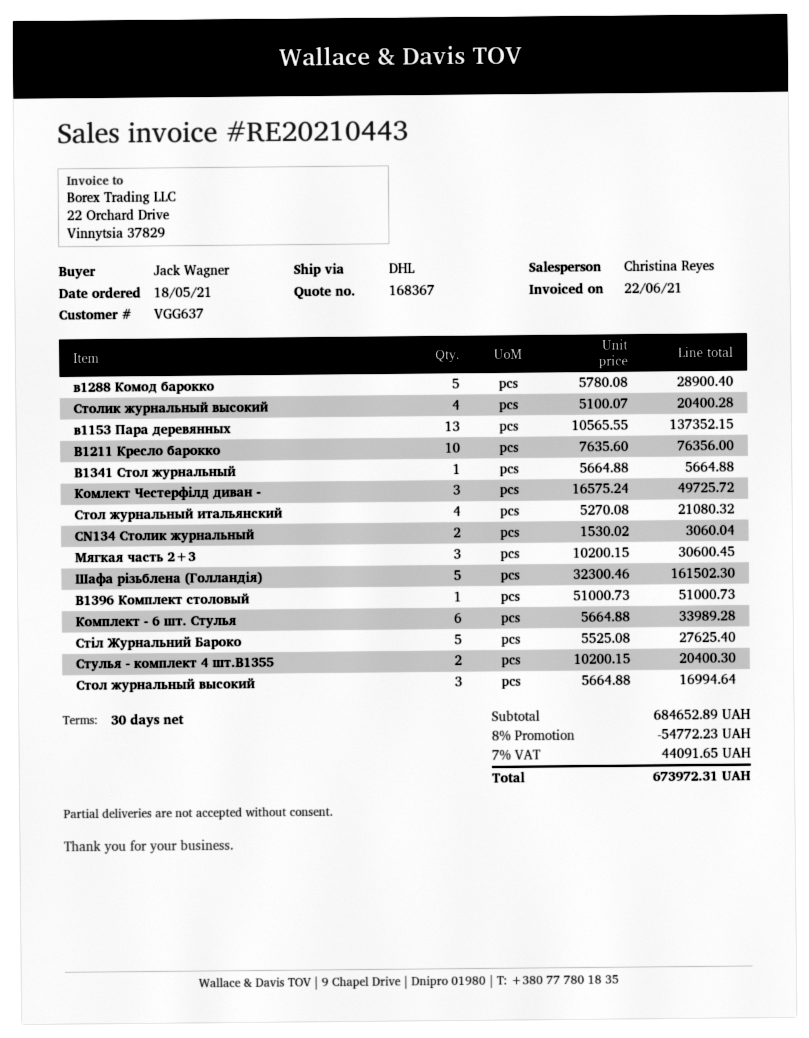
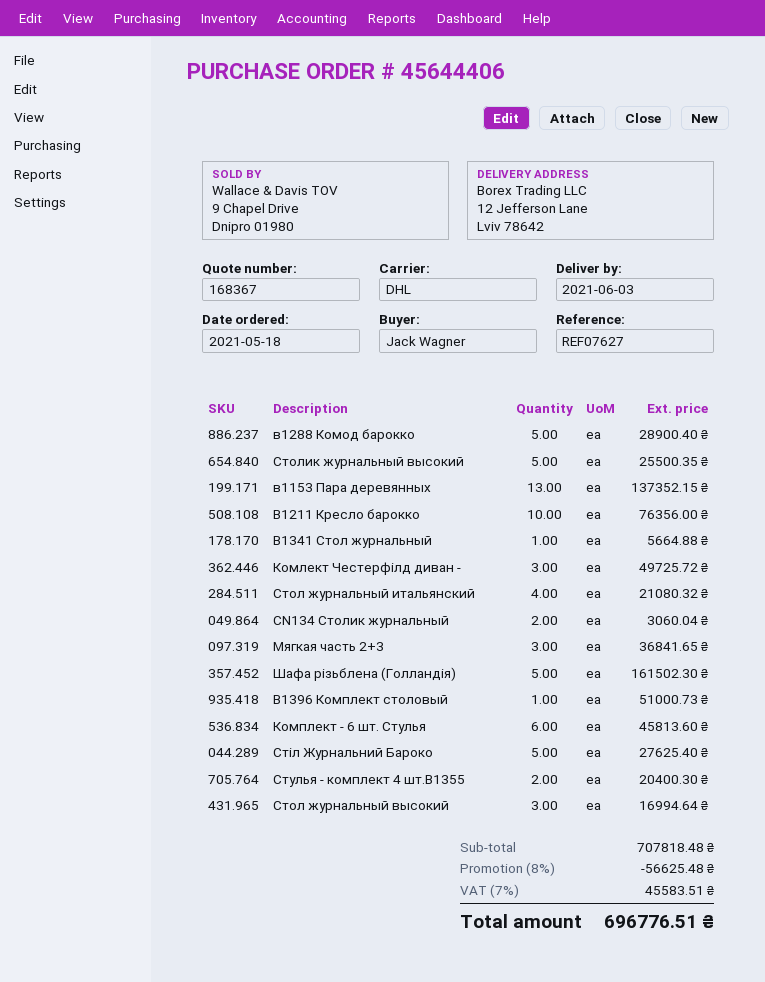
Столик журнальный высокий: 4 for 20400.28 -> 5 for 25500.35
Мягкая часть 2+3: 3 for 30600.45 -> 3 for 36841.65
Комплект - 6 шт. Стулья: 6 for 33989.28 -> 6 for 45813.60
subtotal: 684652.89 -> 707818.48
discount: 8% = 54772.23 -> 8% = 56625.48
tax: 7% = 44091.65 -> 7% = 45583.51
total: 673972.31 -> 696776.51

